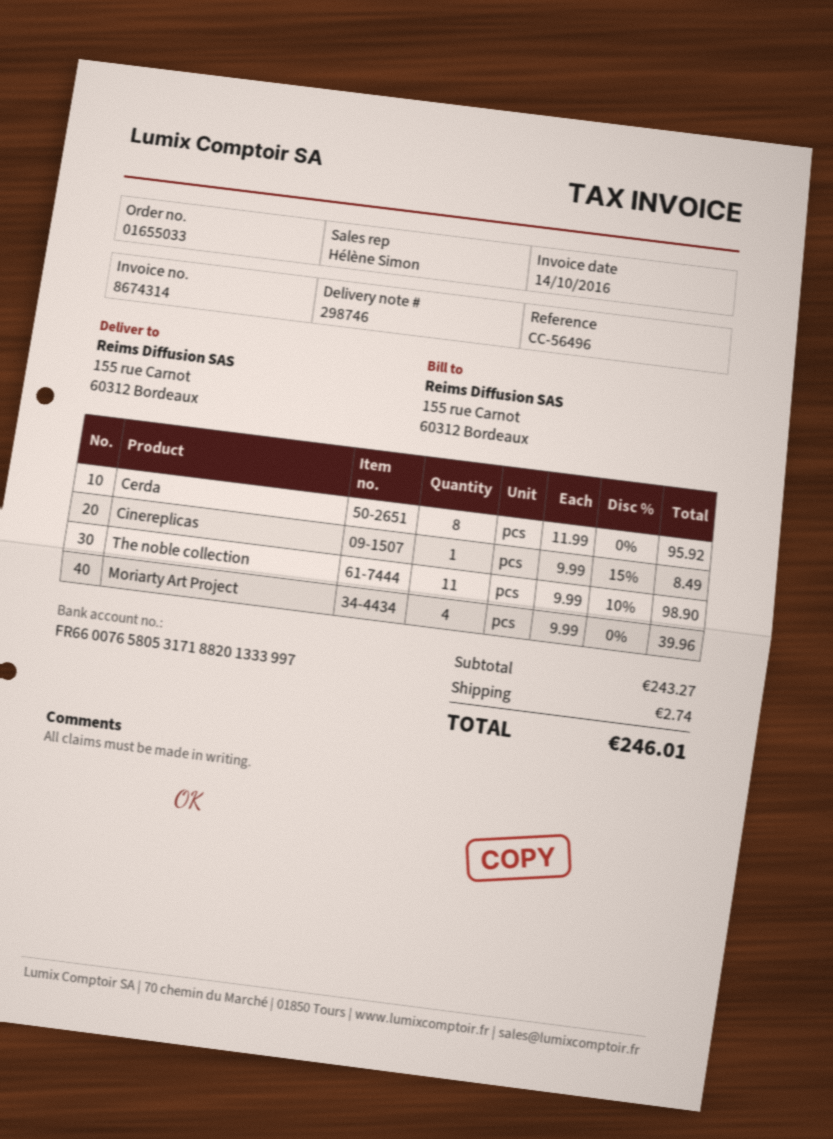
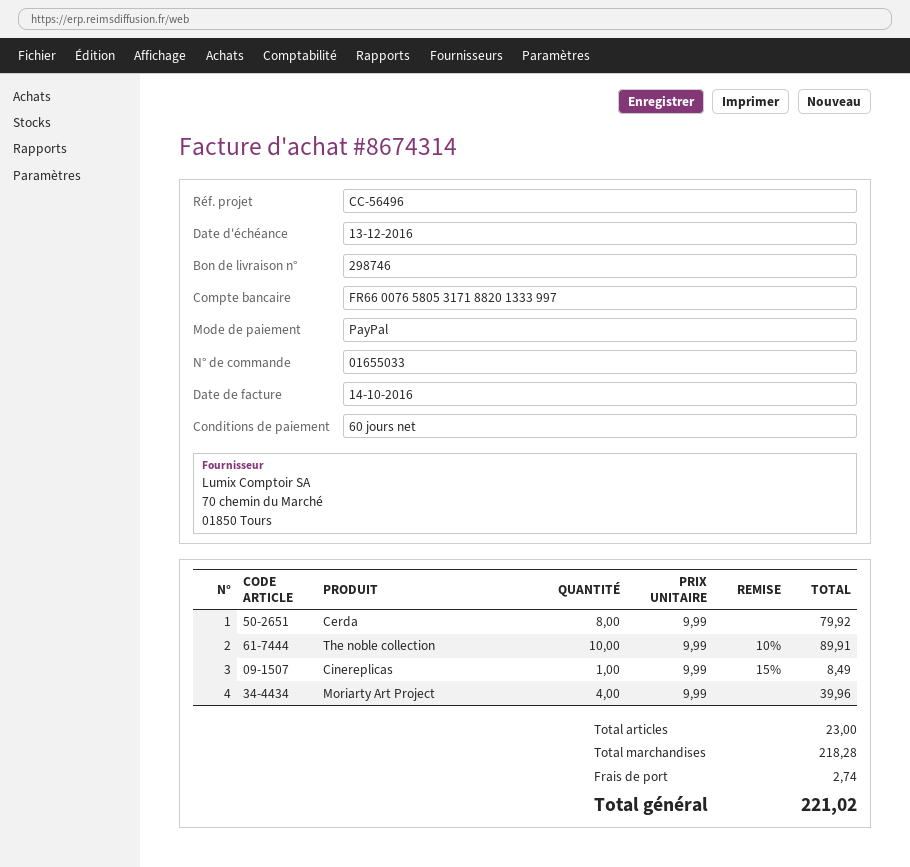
Cerda: 8 x 11.99 = 95.92 -> 8 x 9.99 = 79.92
The noble collection: 11 x 9.99 - 10% = 98.90 -> 10 x 9.99 - 10% = 89.91
subtotal: 243.27 -> 218.28
total: 246.01 -> 221.02

